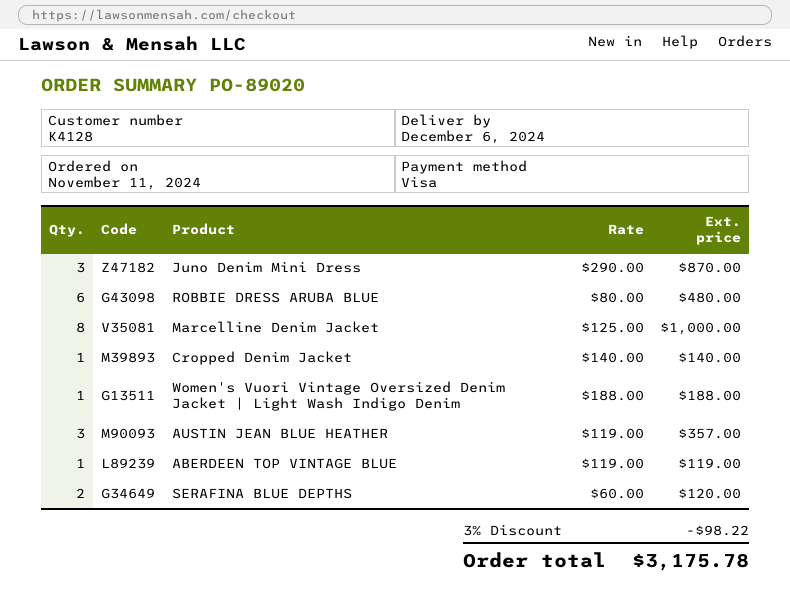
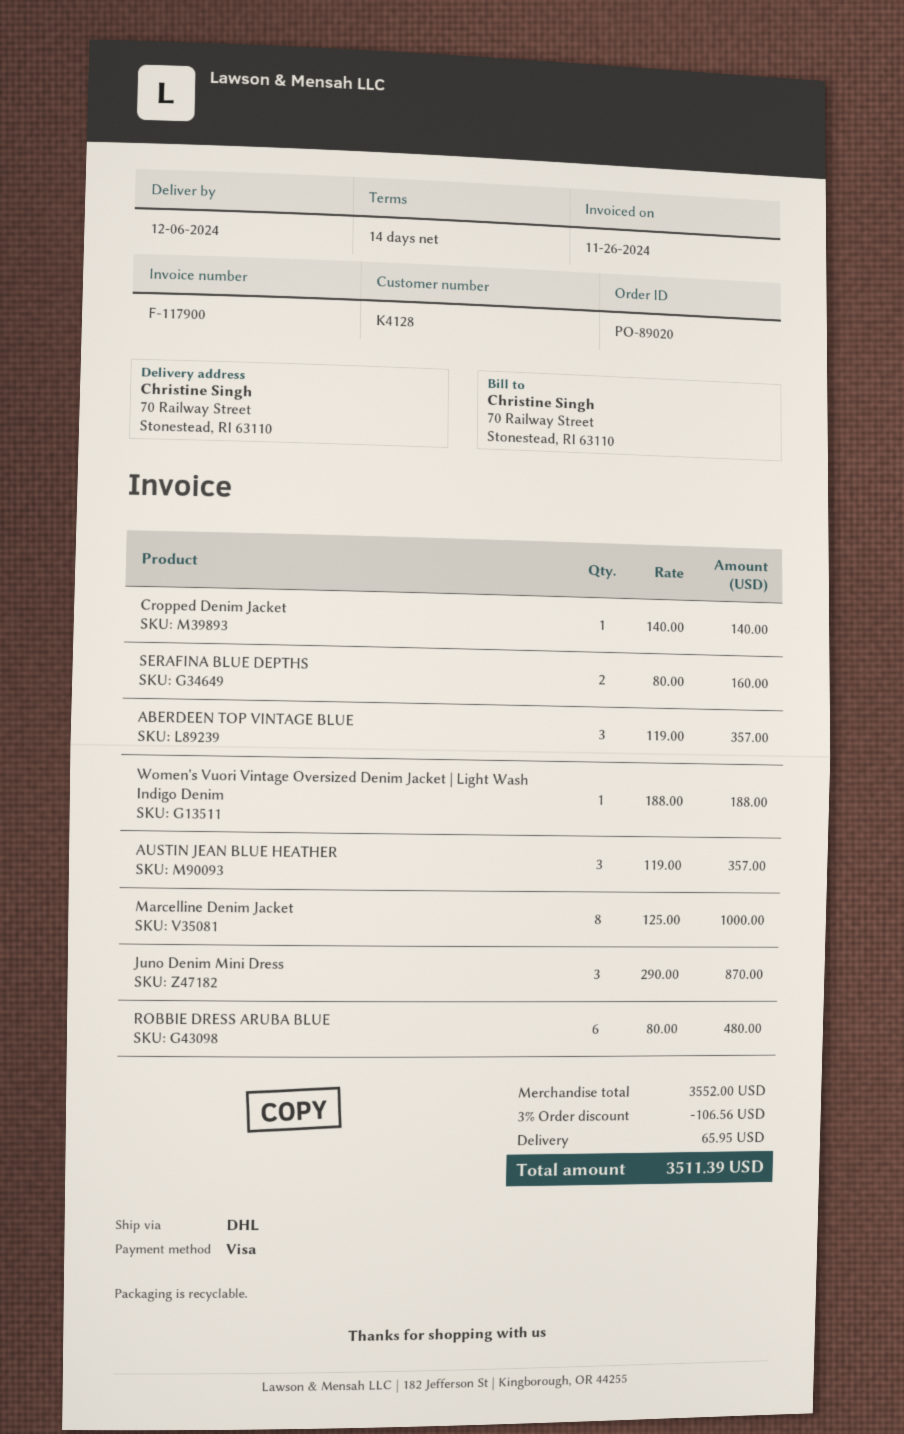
ABERDEEN TOP VINTAGE BLUE: 1 x 119.00 = 119.00 -> 3 x 119.00 = 357.00
SERAFINA BLUE DEPTHS: 2 x 60.00 = 120.00 -> 2 x 80.00 = 160.00
discount: 3% = 98.22 -> 3% = 106.56
shipping: none -> 65.95
total: 3175.78 -> 3511.39

